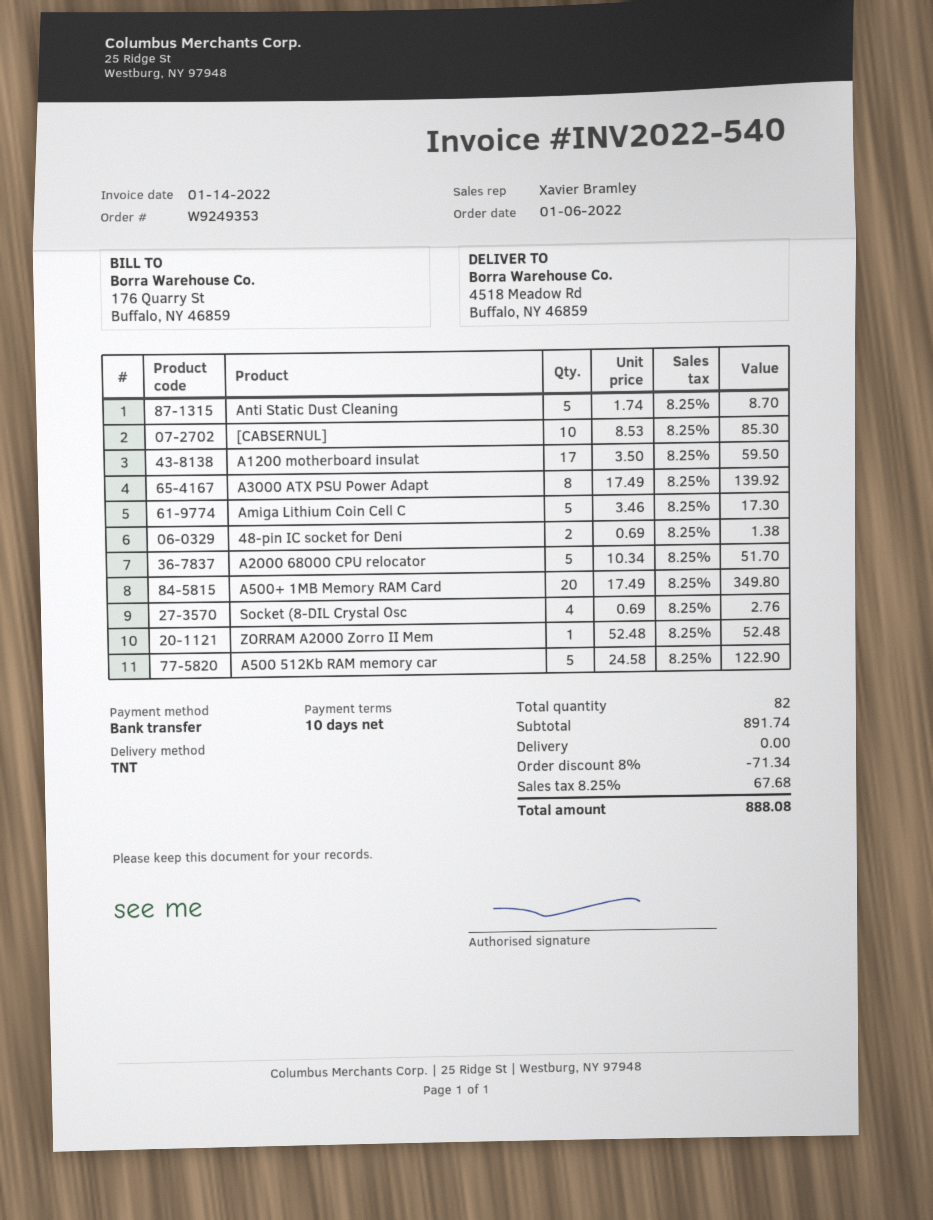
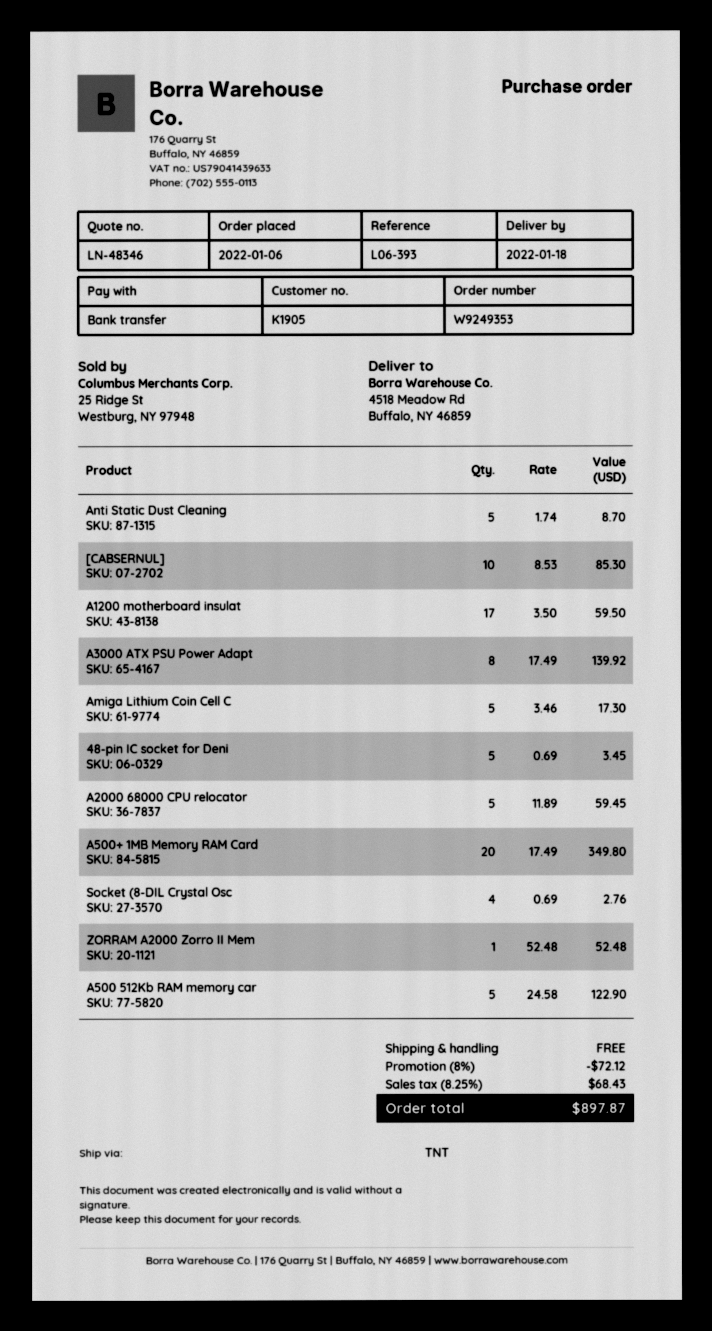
48-pin IC socket for Deni: 2 x 0.69 = 1.38 -> 5 x 0.69 = 3.45
A2000 68000 CPU relocator: 5 x 10.34 = 51.70 -> 5 x 11.89 = 59.45
discount: 8% = 71.34 -> 8% = 72.12
tax: 8.25% = 67.68 -> 8.25% = 68.43
total: 888.08 -> 897.87

